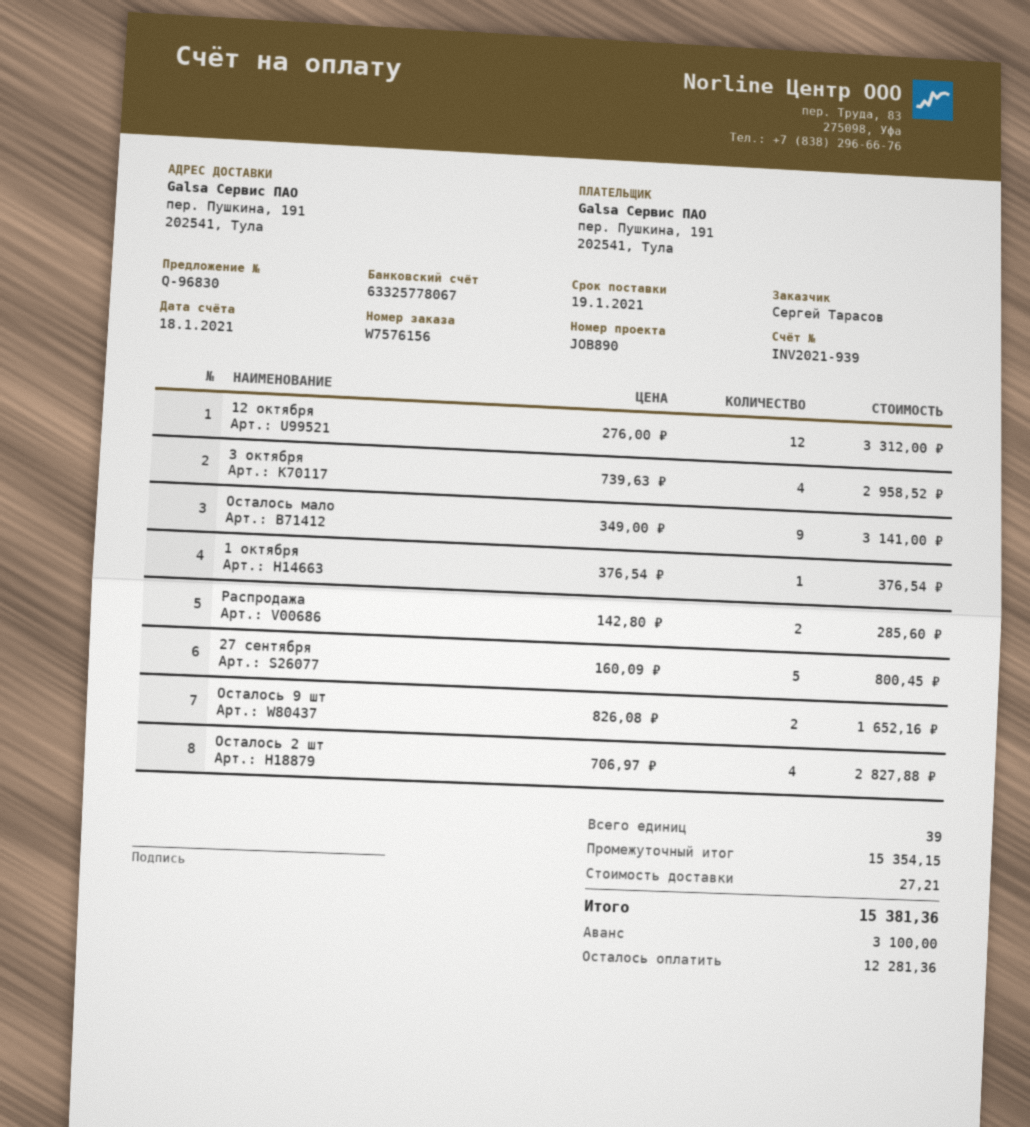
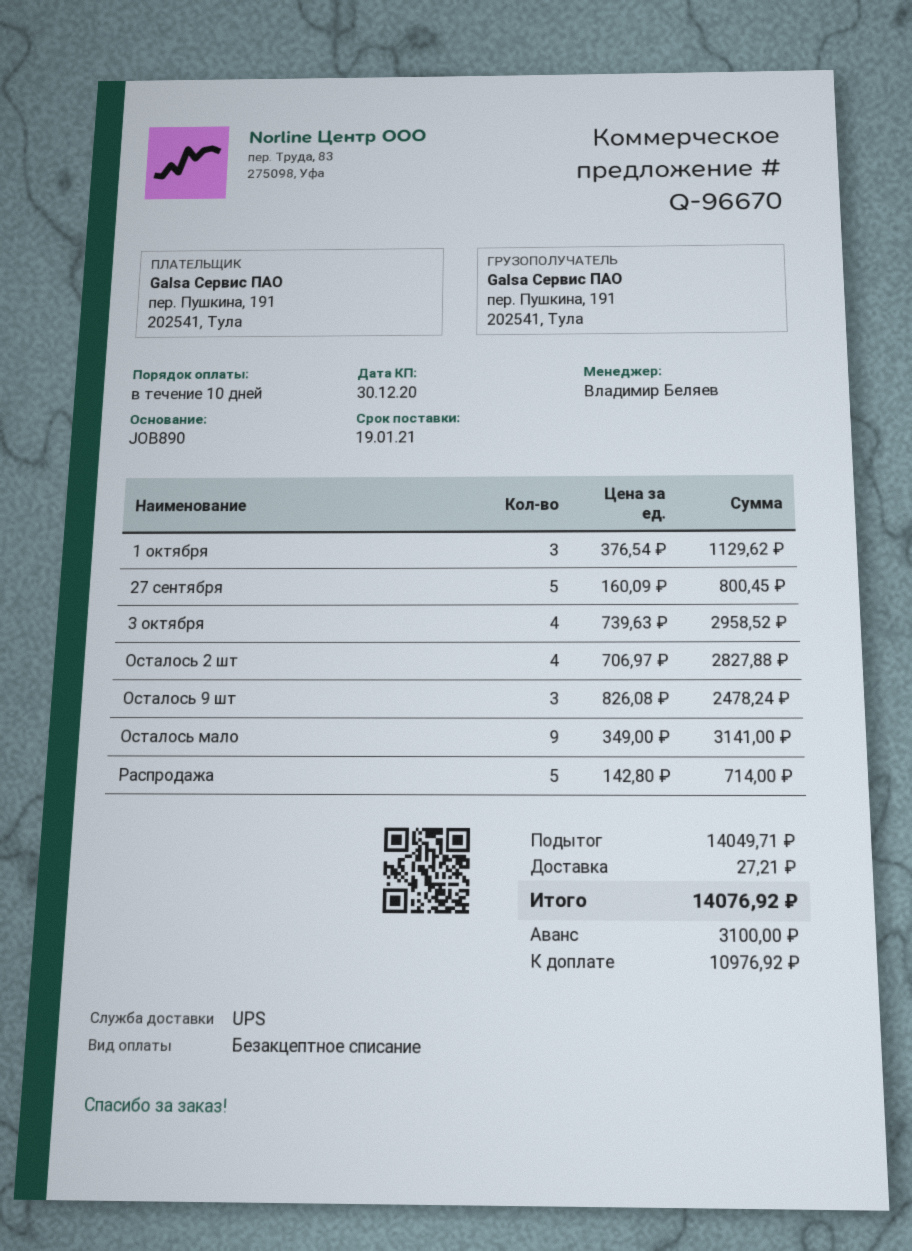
quote number: Q-96830 -> Q-96670
12 октября: 12 x 276.00 = 3312.00 -> none
1 октября: 1 x 376.54 = 376.54 -> 3 x 376.54 = 1129.62
Распродажа: 2 x 142.80 = 285.60 -> 5 x 142.80 = 714.00
Осталось 9 шт: 2 x 826.08 = 1652.16 -> 3 x 826.08 = 2478.24
subtotal: 15354.15 -> 14049.71
total: 15381.36 -> 14076.92
balance: 12281.36 -> 10976.92

